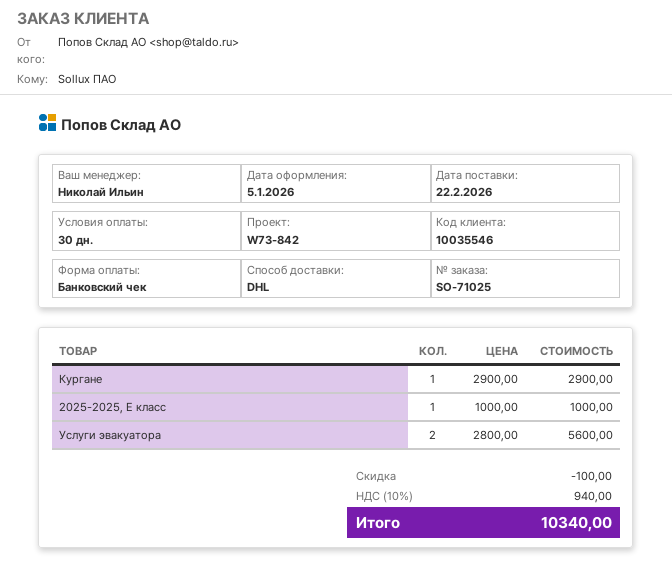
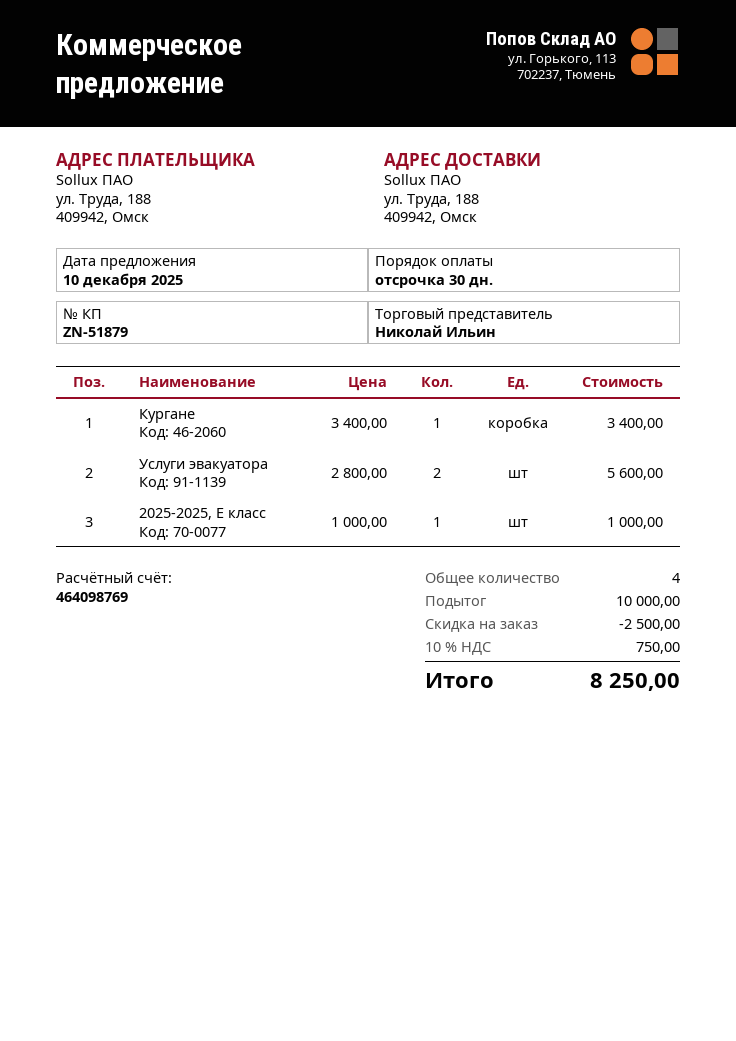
Кургане: 1 x 2900.00 = 2900.00 -> 1 x 3400.00 = 3400.00
discount: 100.00 -> 2500.00
tax: 10% = 940.00 -> 10% = 750.00
total: 10340.00 -> 8250.00

